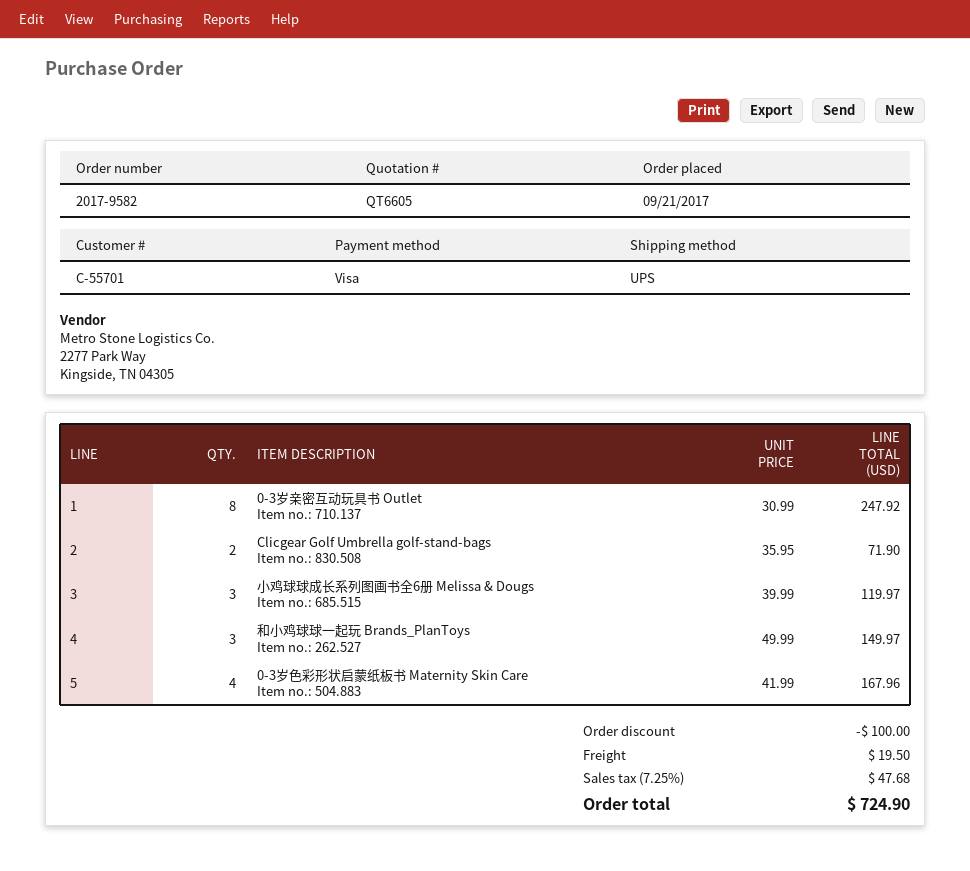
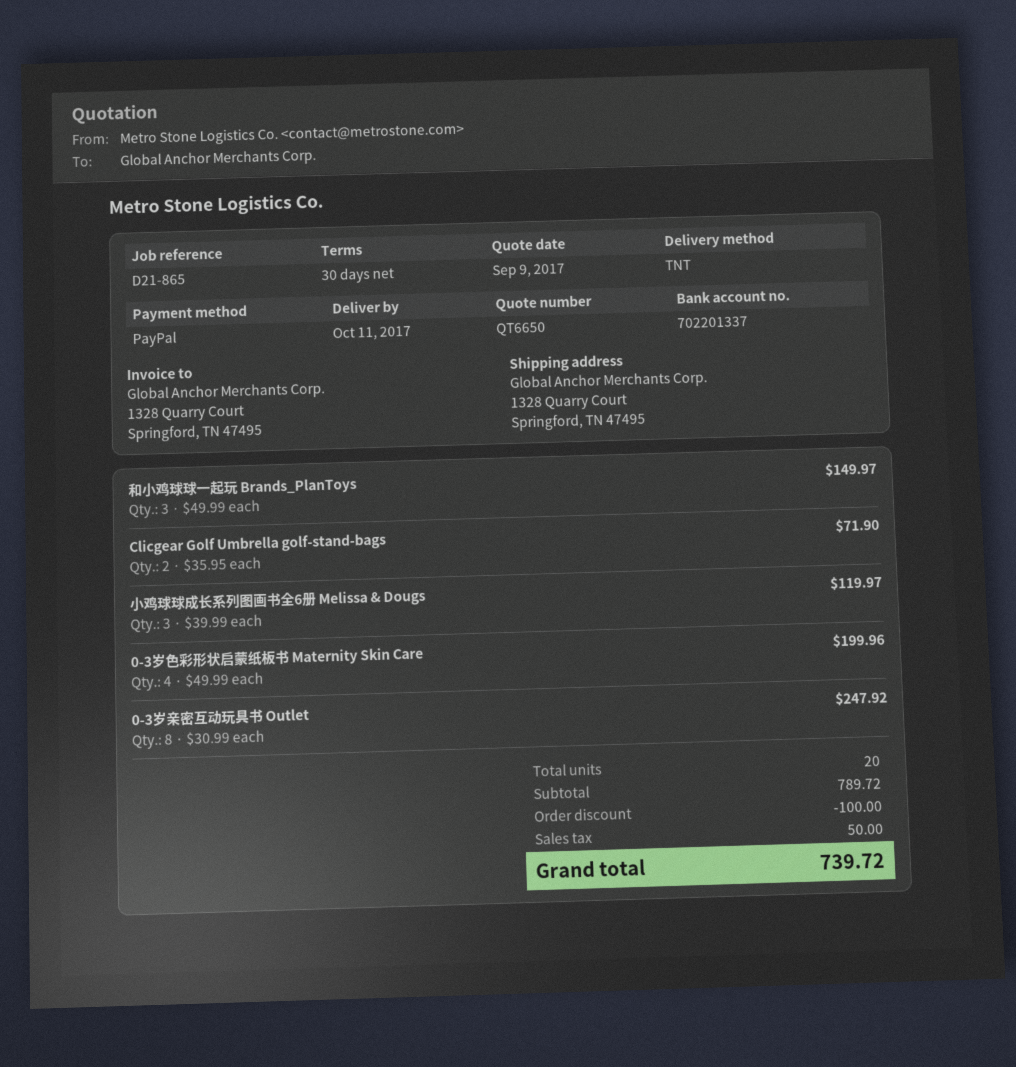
quote number: QT6605 -> QT6650
payment method: Visa -> PayPal
shipping method: UPS -> TNT
0-3岁色彩形状启蒙纸板书 Maternity Skin Care: 4 x 41.99 = 167.96 -> 4 x 49.99 = 199.96
shipping: 19.50 -> none
tax: 47.68 -> 50.00
total: 724.90 -> 739.72

